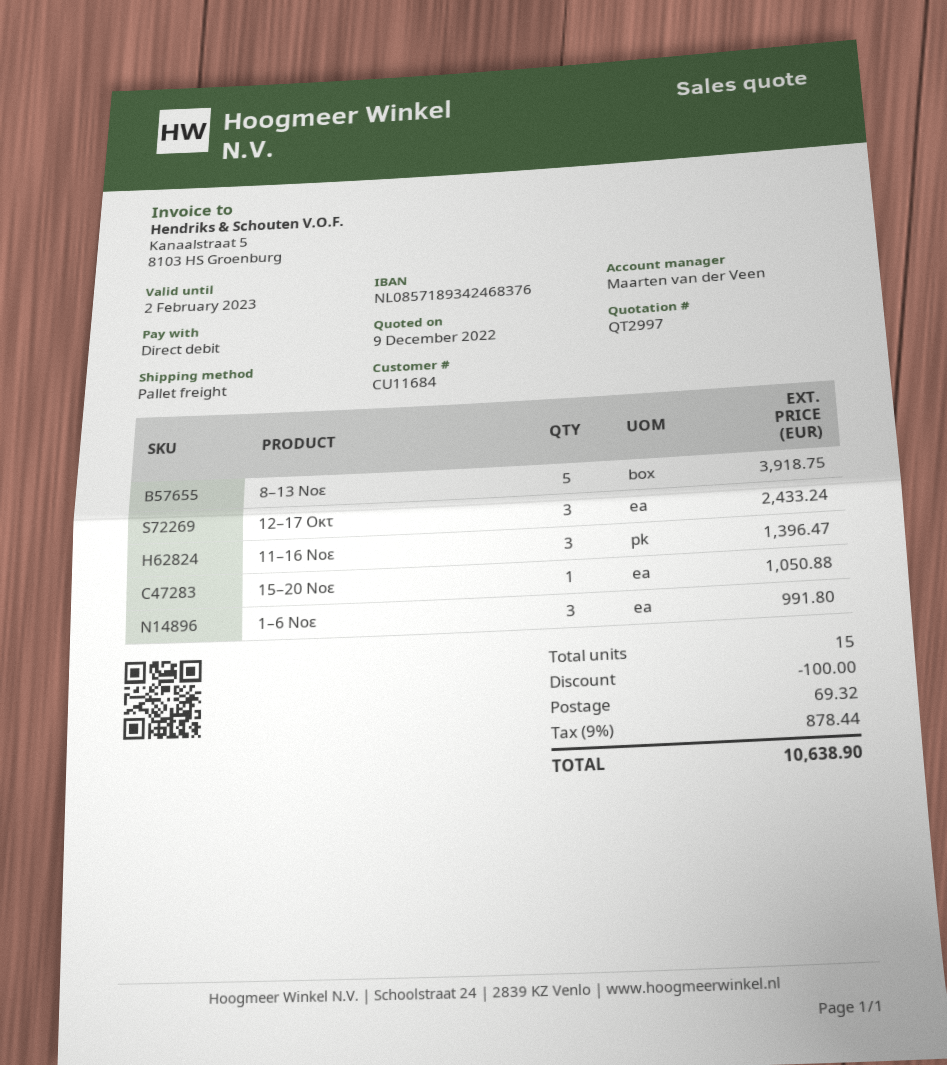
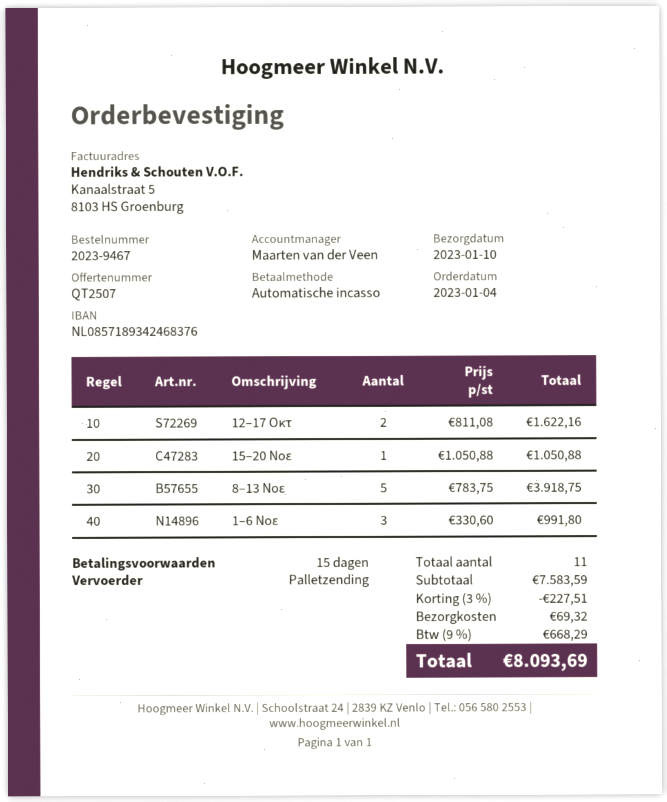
quote number: QT2997 -> QT2507
12–17 Οκτ: 3 for 2433.24 -> 2 for 1622.16
11–16 Νοε: 3 for 1396.47 -> none
total quantity: 15 -> 11
discount: 100.00 -> 227.51
tax: 9% = 878.44 -> 9% = 668.29
total: 10638.90 -> 8093.69

